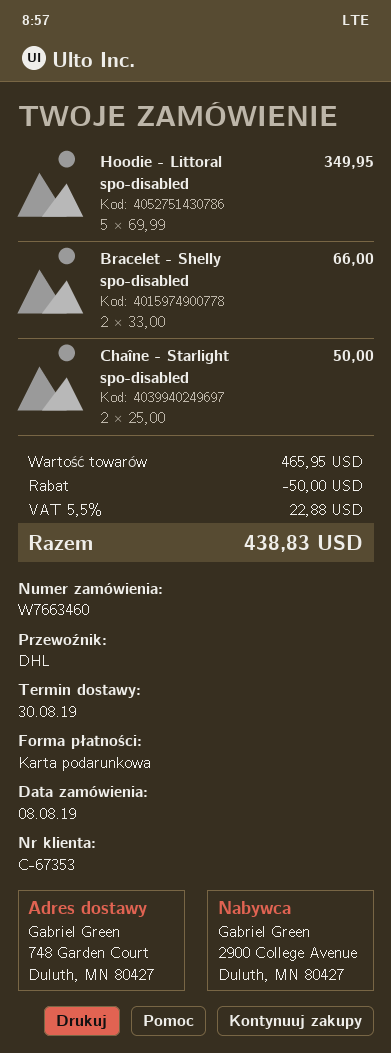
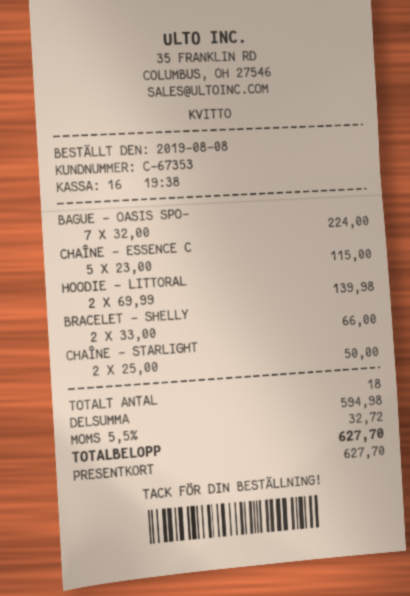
Hoodie - Littoral spo-disabled: 5 x 69.99 = 349.95 -> 2 x 69.99 = 139.98
BAGUE - OASIS SPO-: none -> 7 x 32.00 = 224.00
CHAÎNE - ESSENCE C: none -> 5 x 23.00 = 115.00
subtotal: 465.95 -> 594.98
discount: 50.00 -> none
tax: 5.5% = 22.88 -> 5.5% = 32.72
total: 438.83 -> 627.70

